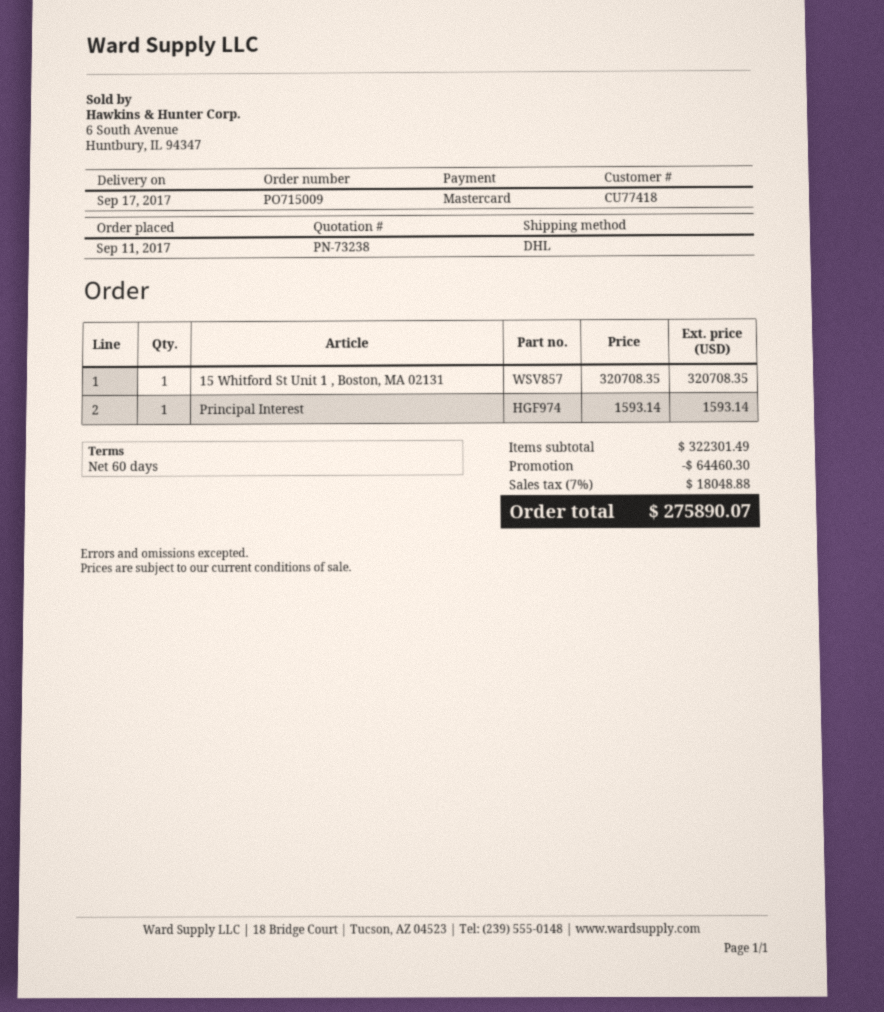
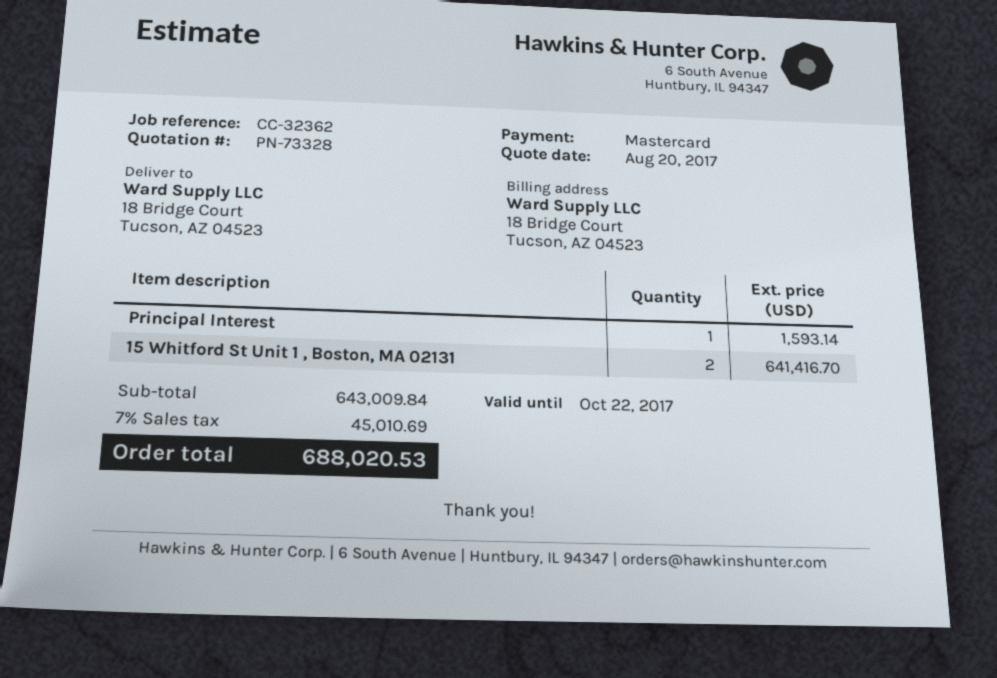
quote number: PN-73238 -> PN-73328
15 Whitford St Unit 1 , Boston, MA 02131: 1 for 320708.35 -> 2 for 641416.70
subtotal: 322301.49 -> 643009.84
discount: 64460.30 -> none
tax: 7% = 18048.88 -> 7% = 45010.69
total: 275890.07 -> 688020.53

